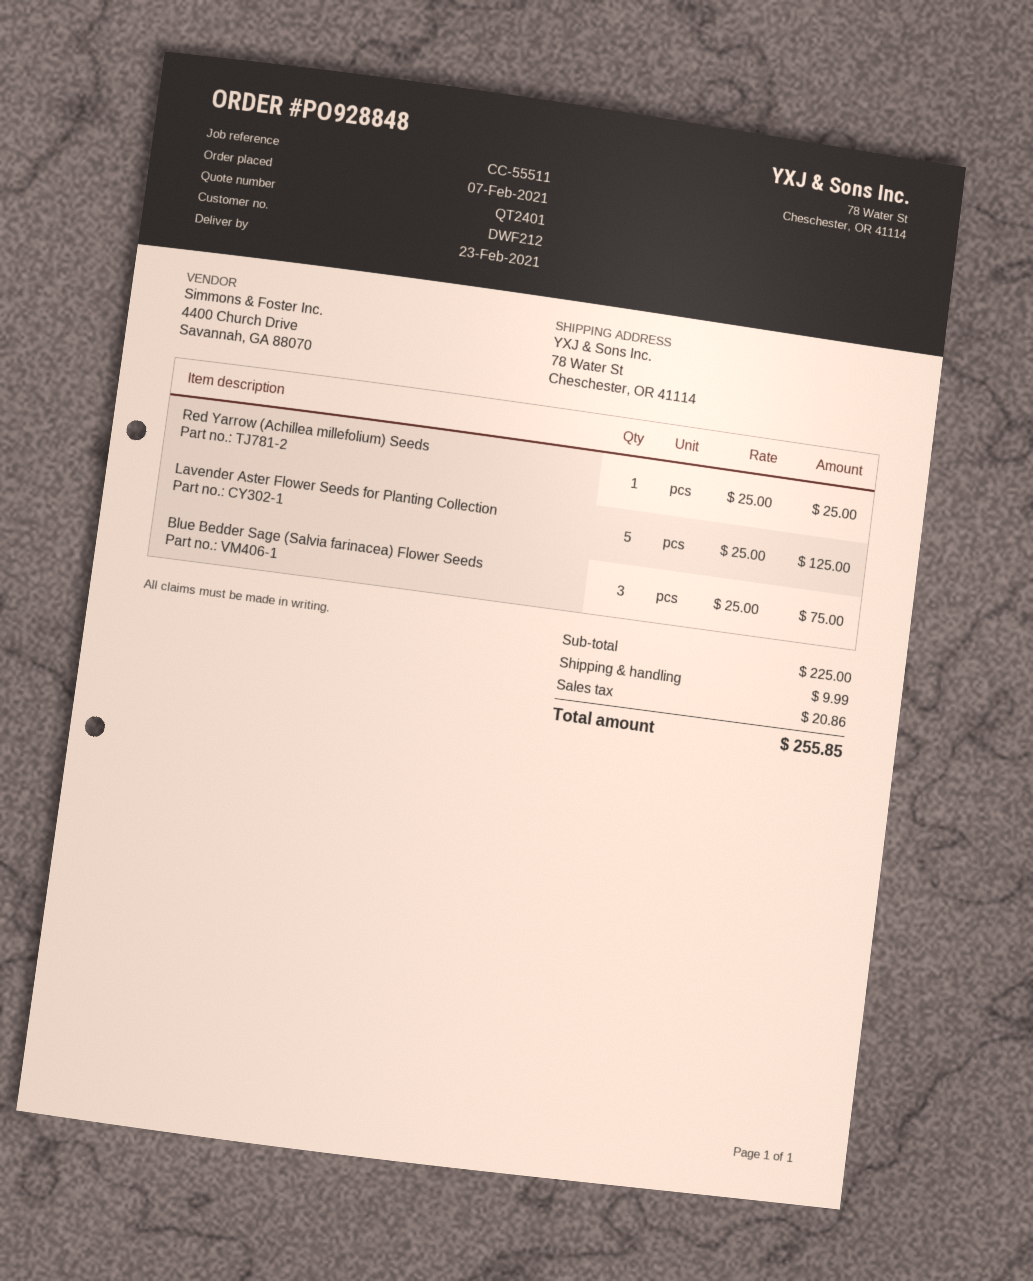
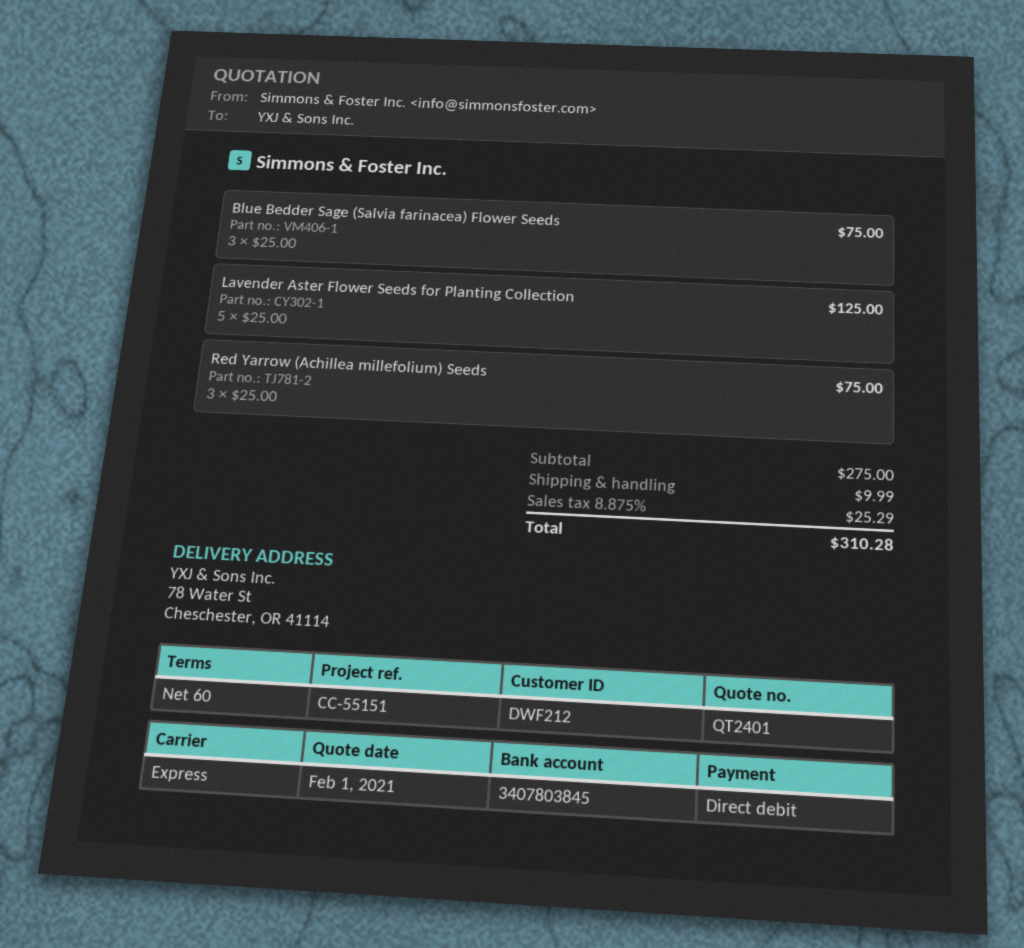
reference: CC-55511 -> CC-55151
Red Yarrow (Achillea millefolium) Seeds: 1 x 25.00 = 25.00 -> 3 x 25.00 = 75.00
subtotal: 225.00 -> 275.00
tax: 20.86 -> 25.29
total: 255.85 -> 310.28

